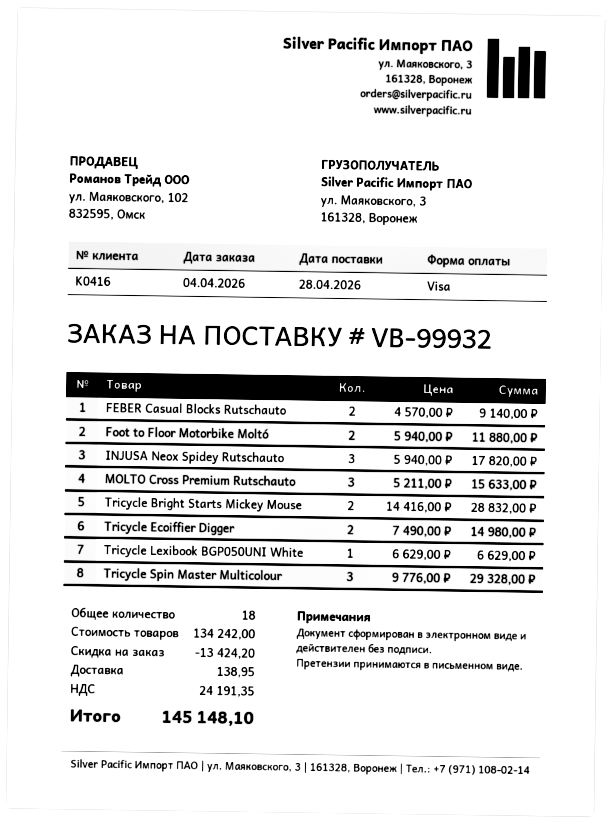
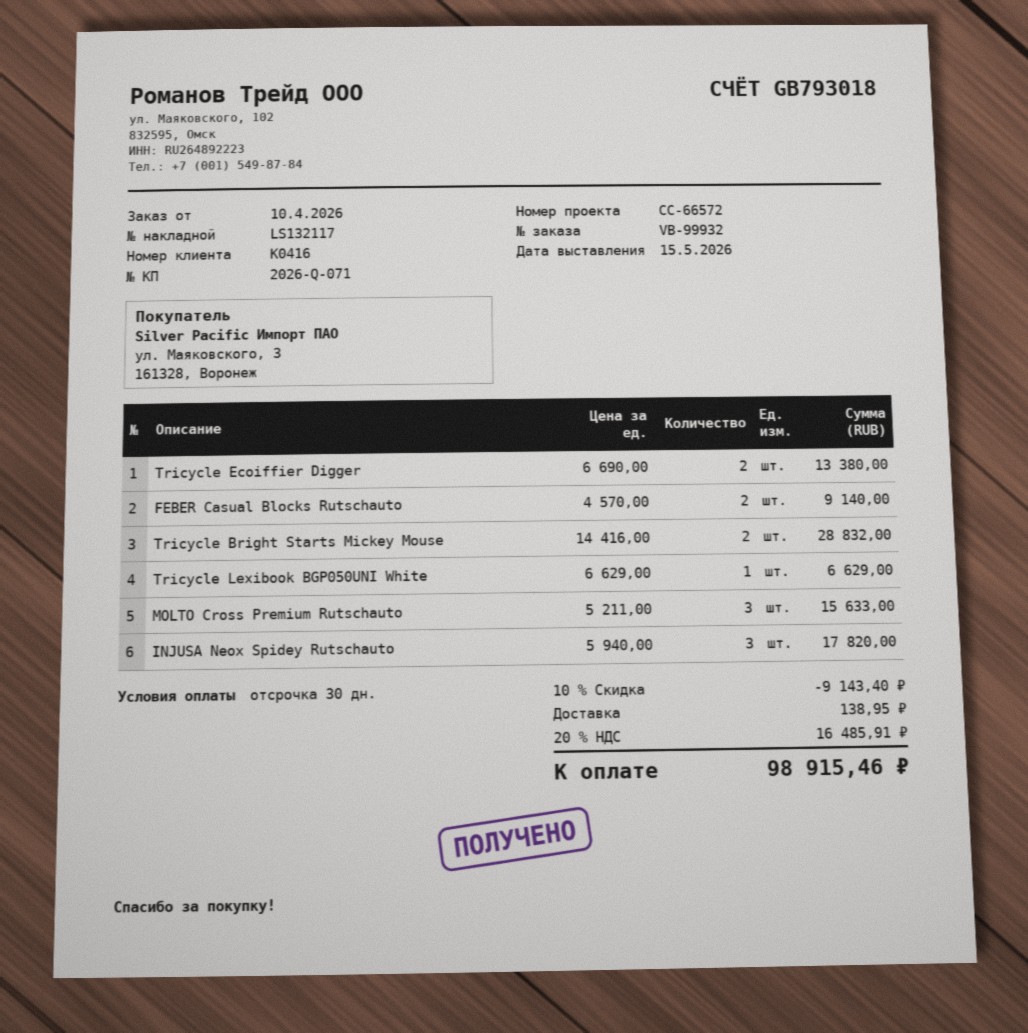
order date: 2026-04-04 -> 2026-04-10
Foot to Floor Motorbike Moltó: 2 x 5940.00 = 11880.00 -> none
Tricycle Ecoiffier Digger: 2 x 7490.00 = 14980.00 -> 2 x 6690.00 = 13380.00
Tricycle Spin Master Multicolour: 3 x 9776.00 = 29328.00 -> none
discount: 13424.20 -> 9143.40
tax: 24191.35 -> 16485.91
total: 145148.10 -> 98915.46

